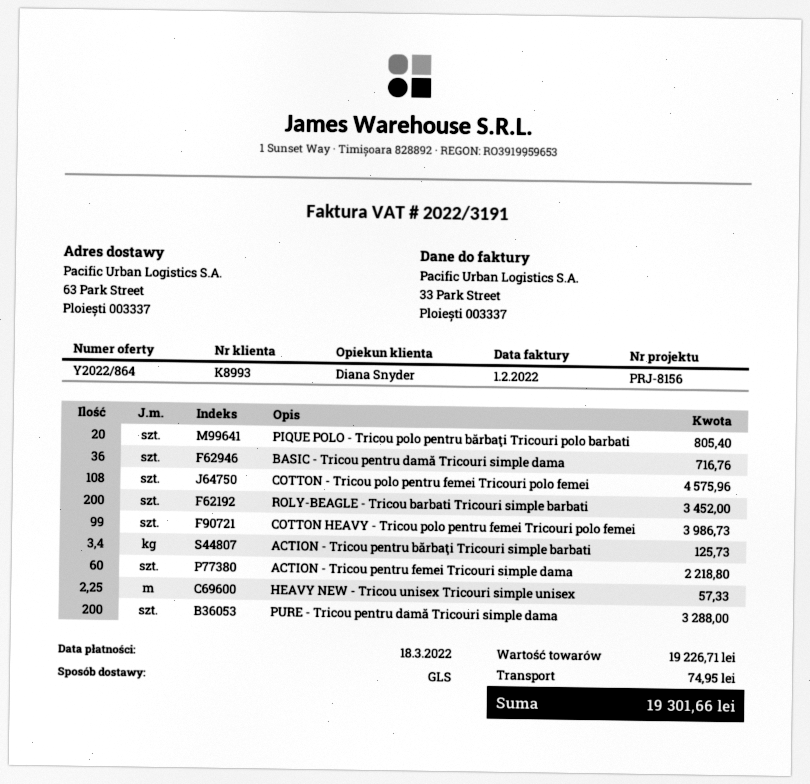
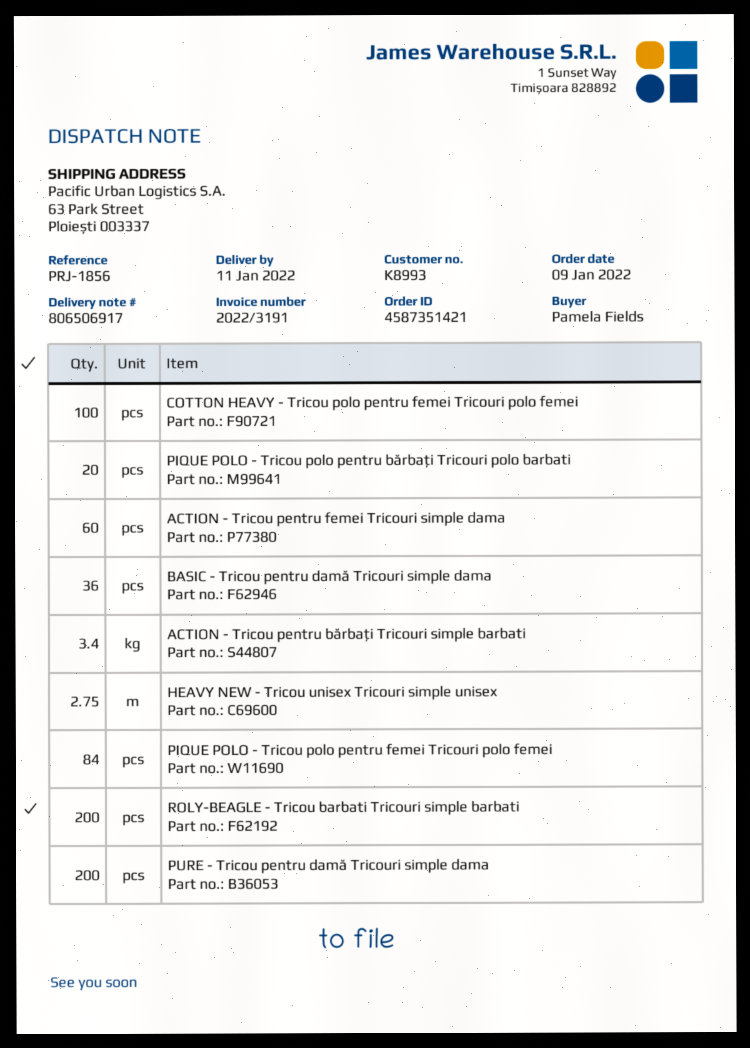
reference: PRJ-8156 -> PRJ-1856
COTTON - Tricou polo pentru femei Tricouri polo femei: 108 -> none
COTTON HEAVY - Tricou polo pentru femei Tricouri polo femei: 99 -> 100
HEAVY NEW - Tricou unisex Tricouri simple unisex: 2.25 -> 2.75
PIQUE POLO - Tricou polo pentru femei Tricouri polo femei: none -> 84

